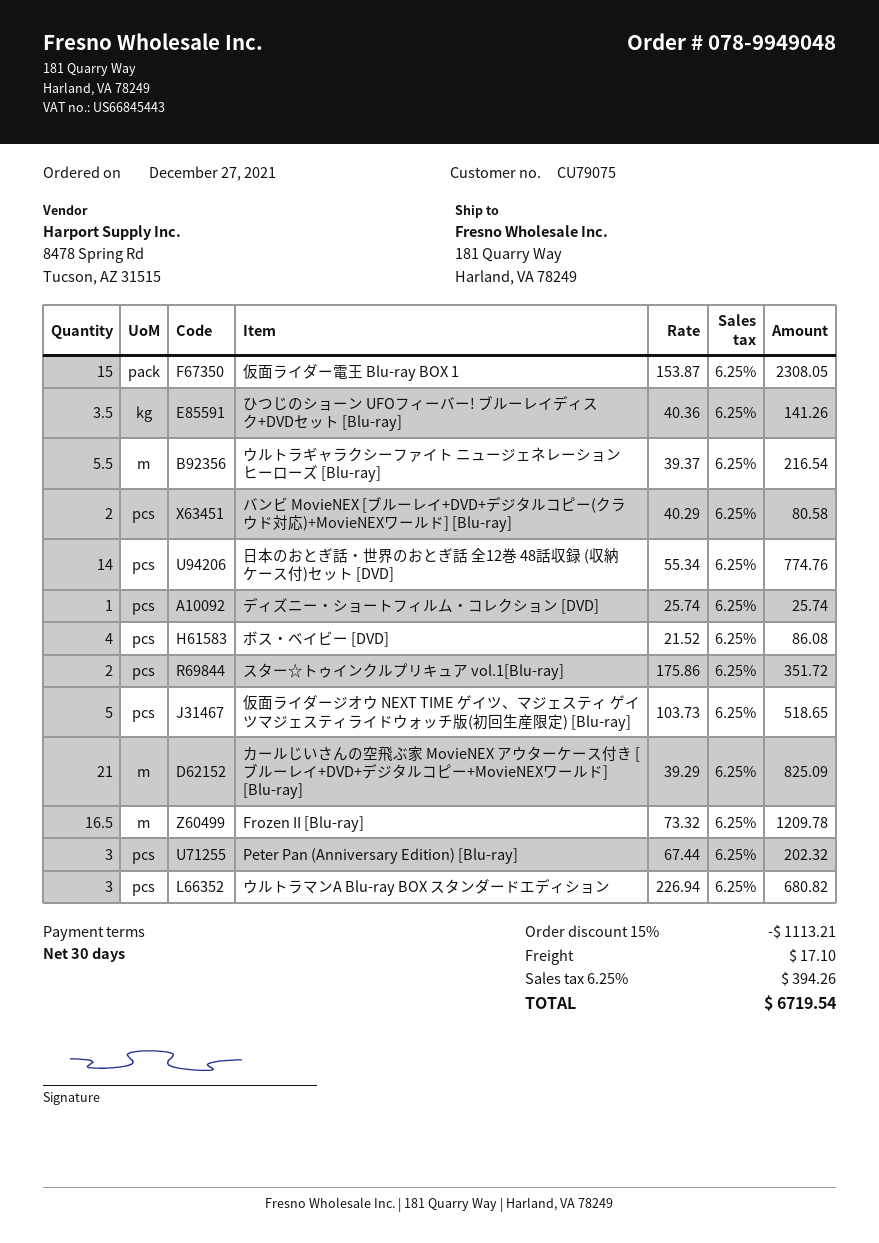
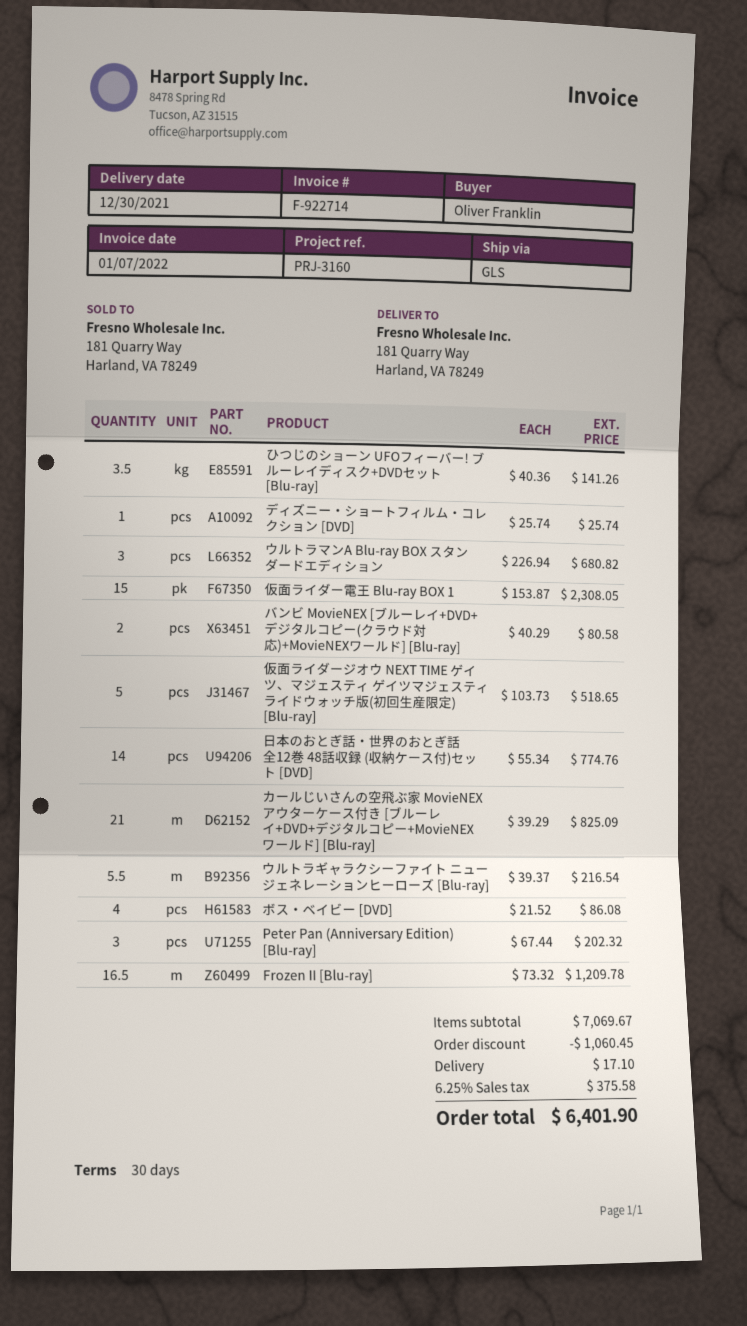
スター☆トゥインクルプリキュア vol.1[Blu-ray]: 2 x 175.86 = 351.72 -> none
discount: 1113.21 -> 1060.45
tax: 6.25% = 394.26 -> 6.25% = 375.58
total: 6719.54 -> 6401.90

